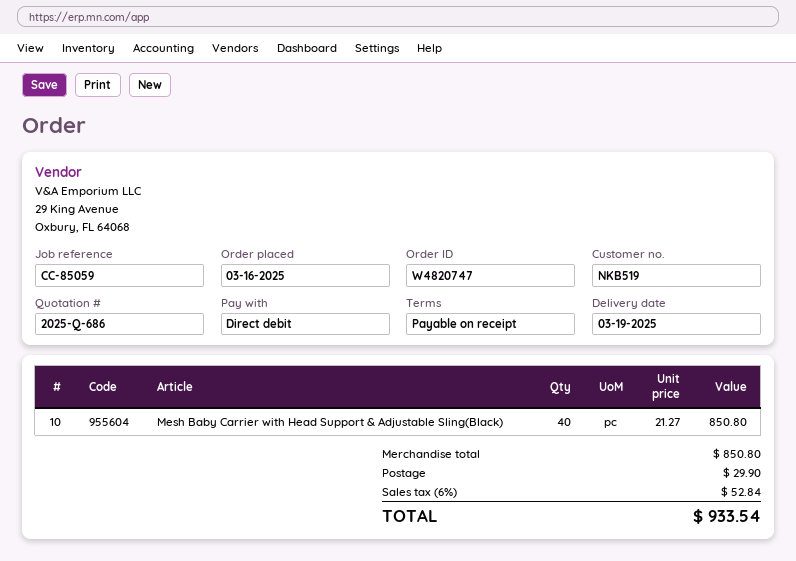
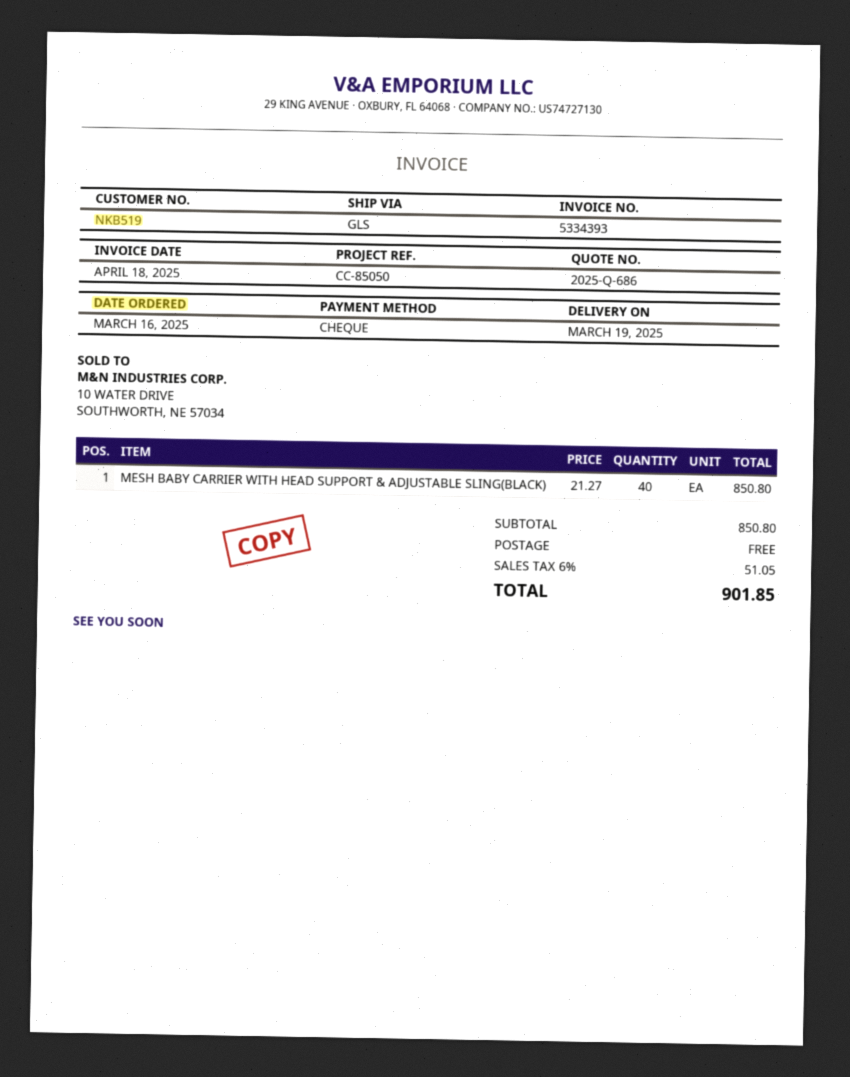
reference: CC-85059 -> CC-85050
payment method: direct debit -> cheque
shipping: 29.90 -> 0.00
tax: 6% = 52.84 -> 6% = 51.05
total: 933.54 -> 901.85

